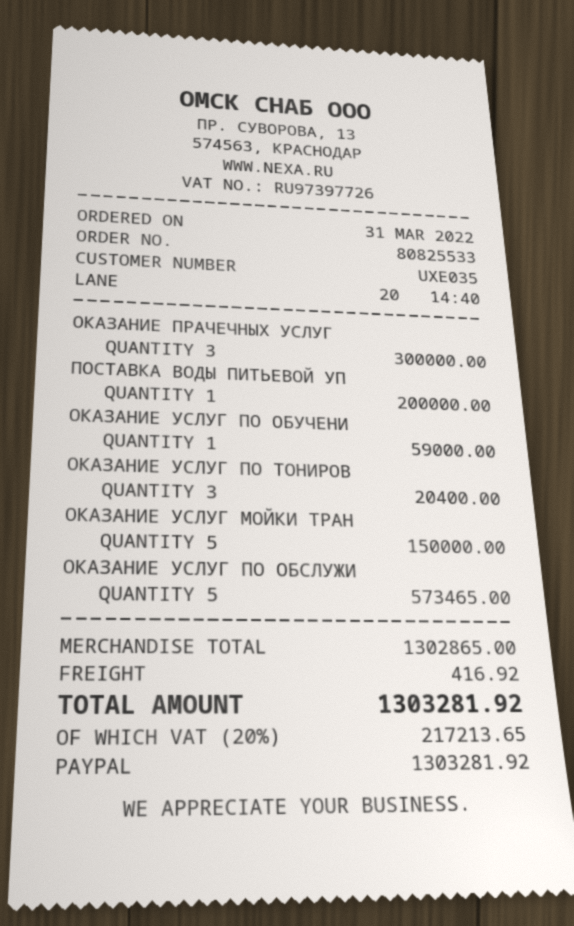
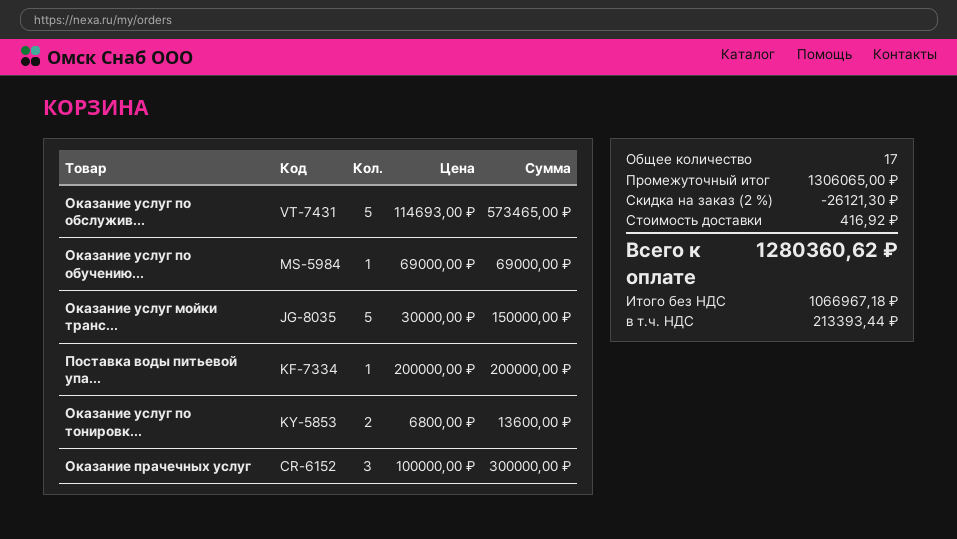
ОКАЗАНИЕ УСЛУГ ПО ОБУЧЕНИ: 1 for 59000.00 -> 1 for 69000.00
ОКАЗАНИЕ УСЛУГ ПО ТОНИРОВ: 3 for 20400.00 -> 2 for 13600.00
subtotal: 1302865.00 -> 1306065.00
discount: none -> 2% = 26121.30
tax: 217213.65 -> 213393.44
total: 1303281.92 -> 1280360.62

